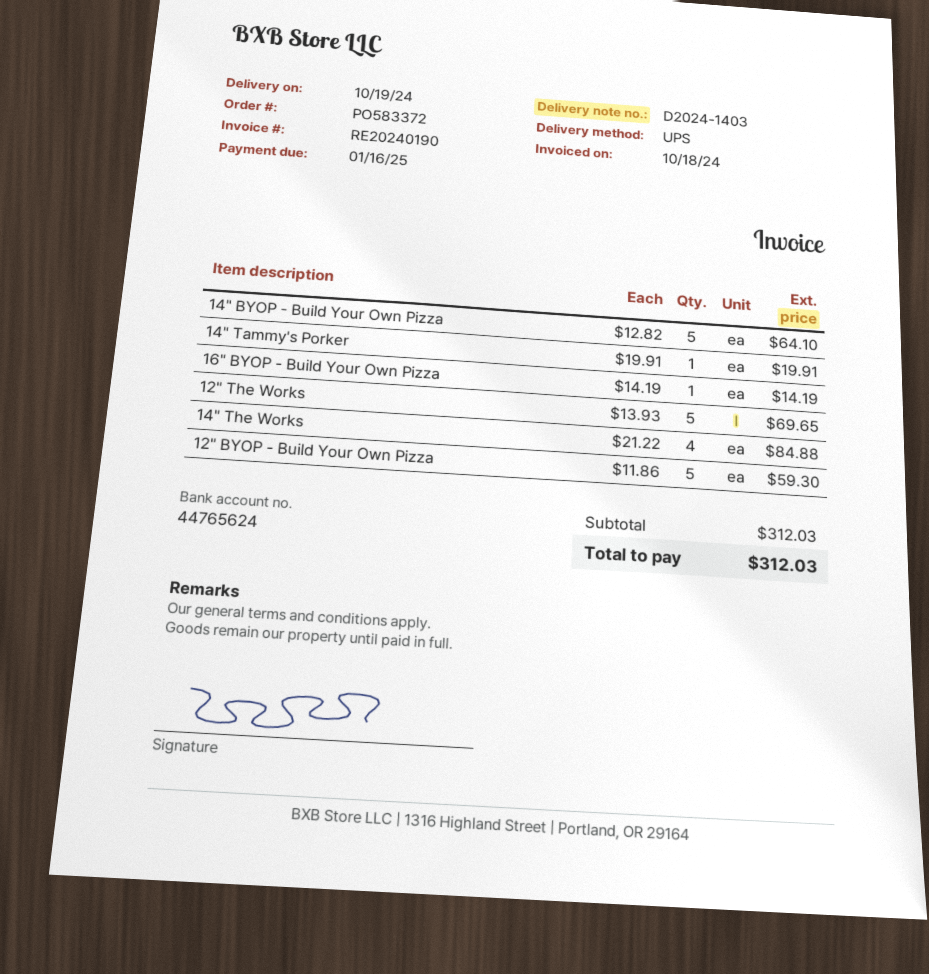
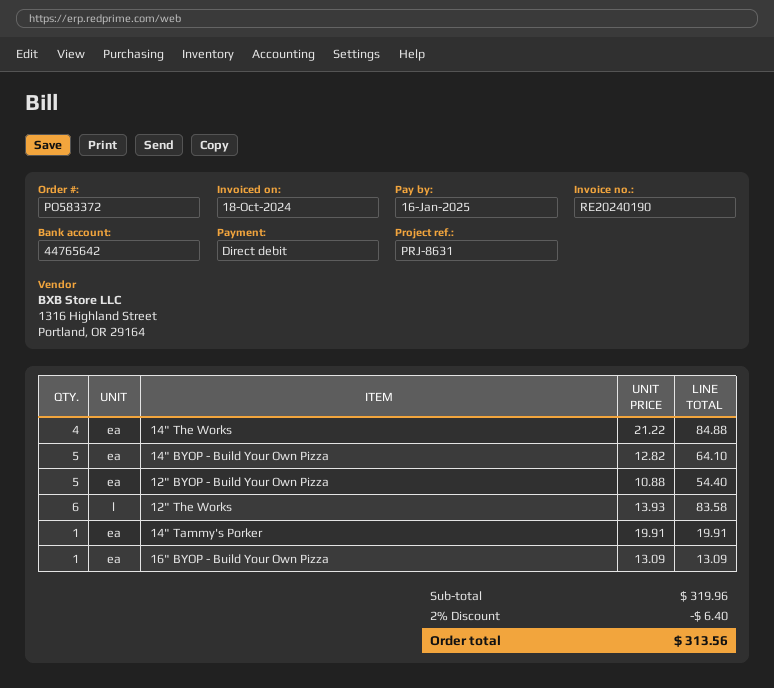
bank account: 44765624 -> 44765642
16" BYOP - Build Your Own Pizza: 1 x 14.19 = 14.19 -> 1 x 13.09 = 13.09
12" The Works: 5 x 13.93 = 69.65 -> 6 x 13.93 = 83.58
12" BYOP - Build Your Own Pizza: 5 x 11.86 = 59.30 -> 5 x 10.88 = 54.40
subtotal: 312.03 -> 319.96
discount: none -> 2% = 6.40
total: 312.03 -> 313.56

